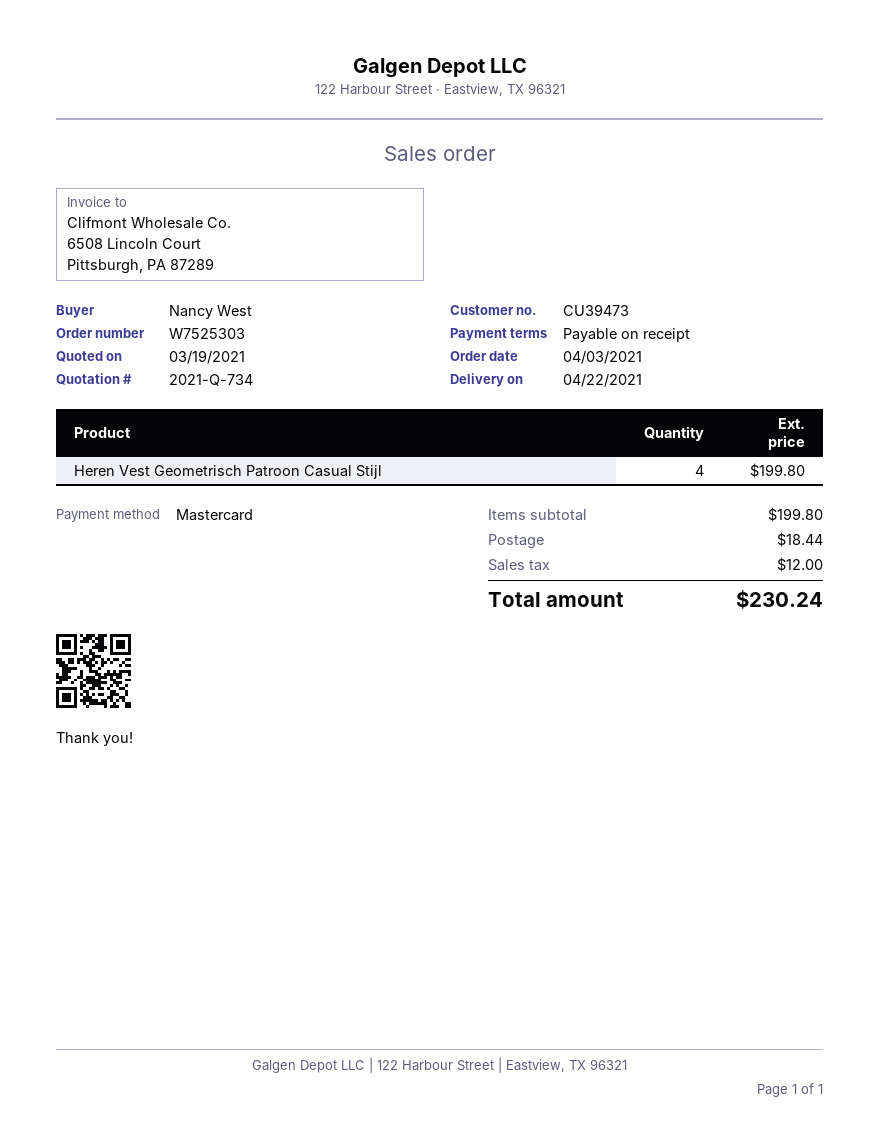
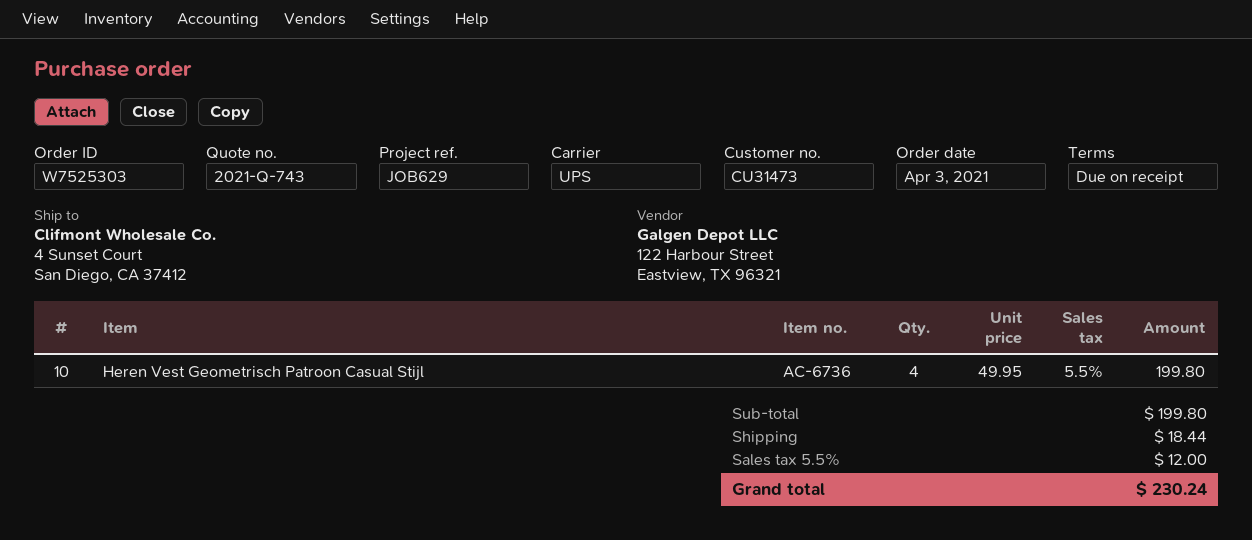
quote number: 2021-Q-734 -> 2021-Q-743
customer number: CU39473 -> CU31473

